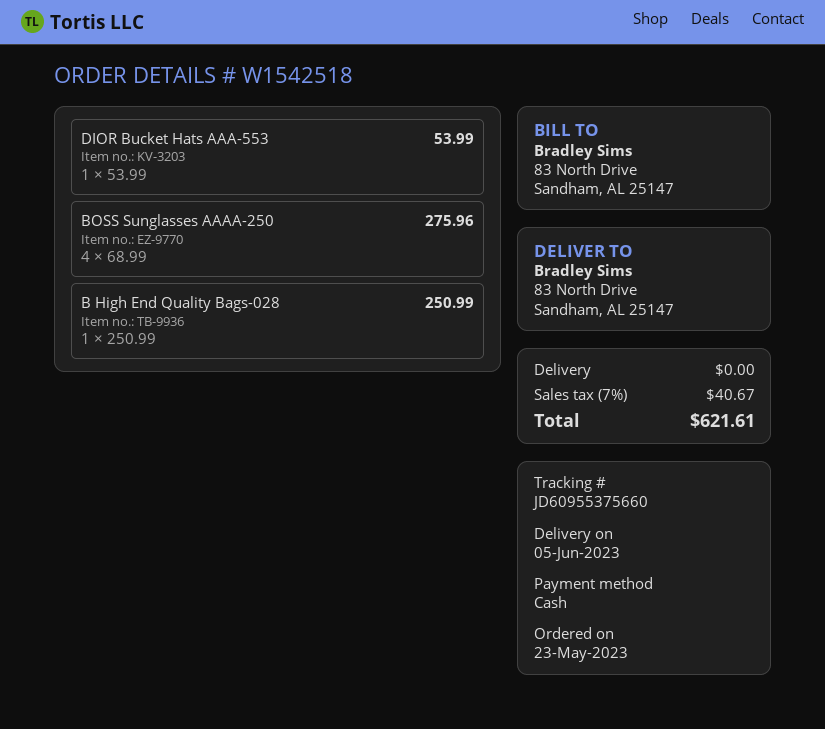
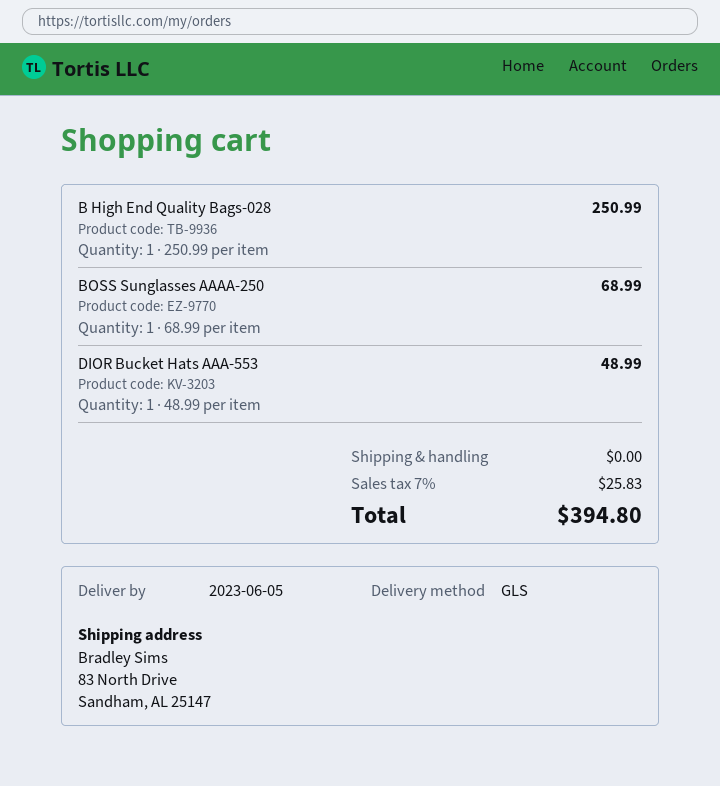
DIOR Bucket Hats AAA-553: 1 x 53.99 = 53.99 -> 1 x 48.99 = 48.99
BOSS Sunglasses AAAA-250: 4 x 68.99 = 275.96 -> 1 x 68.99 = 68.99
tax: 7% = 40.67 -> 7% = 25.83
total: 621.61 -> 394.80

